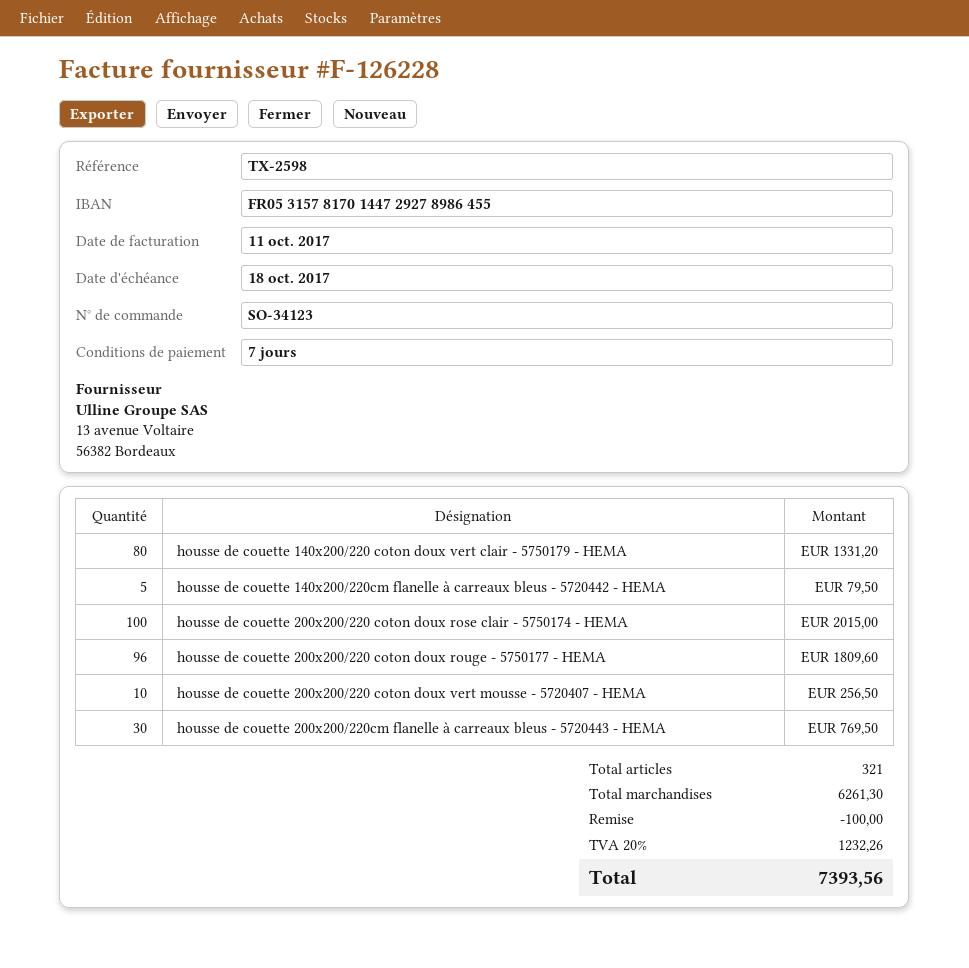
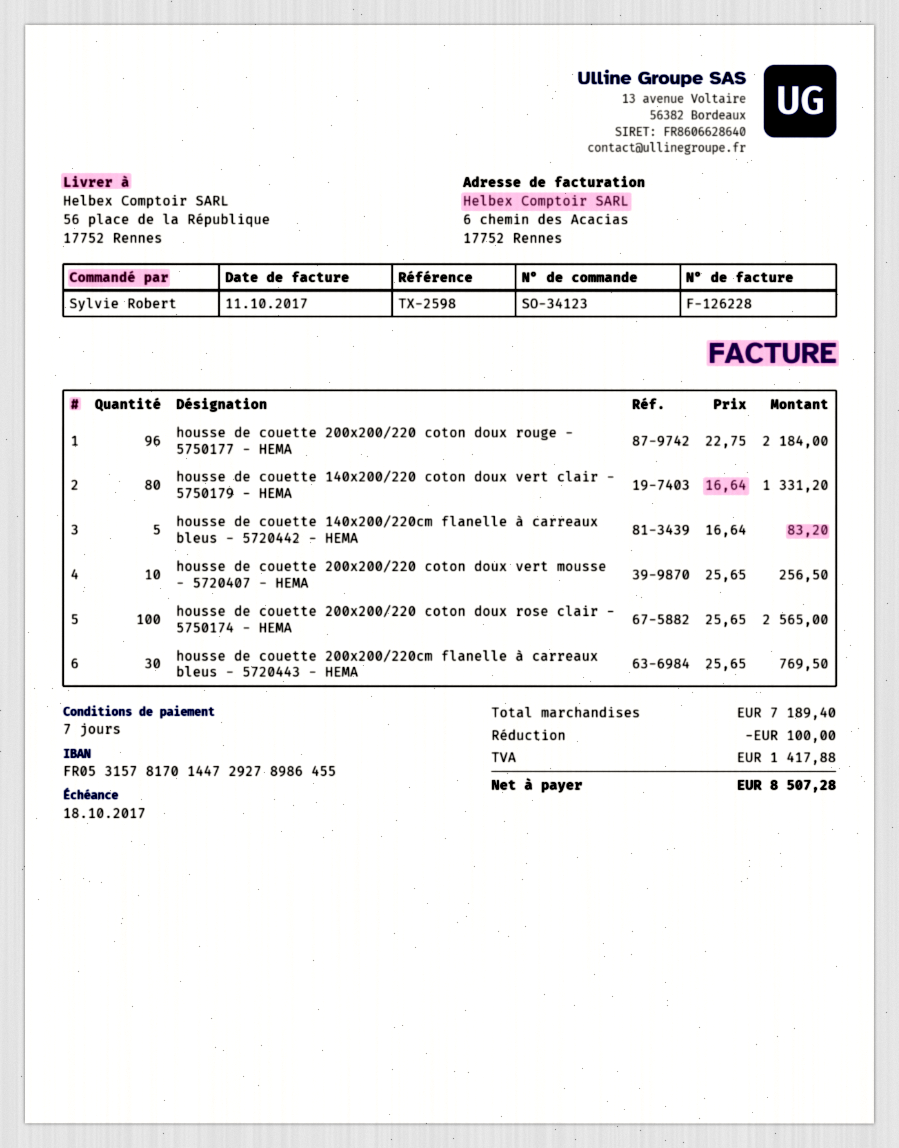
housse de couette 140x200/220cm flanelle à carreaux bleus - 5720442 - HEMA: 5 for 79.50 -> 5 for 83.20
housse de couette 200x200/220 coton doux rose clair - 5750174 - HEMA: 100 for 2015.00 -> 100 for 2565.00
housse de couette 200x200/220 coton doux rouge - 5750177 - HEMA: 96 for 1809.60 -> 96 for 2184.00
subtotal: 6261.30 -> 7189.40
tax: 1232.26 -> 1417.88
total: 7393.56 -> 8507.28

